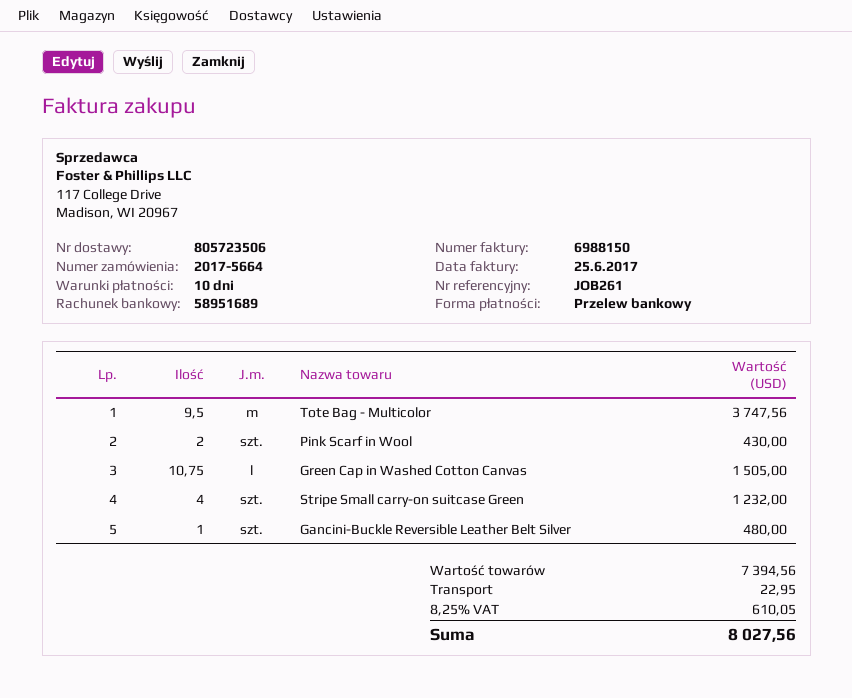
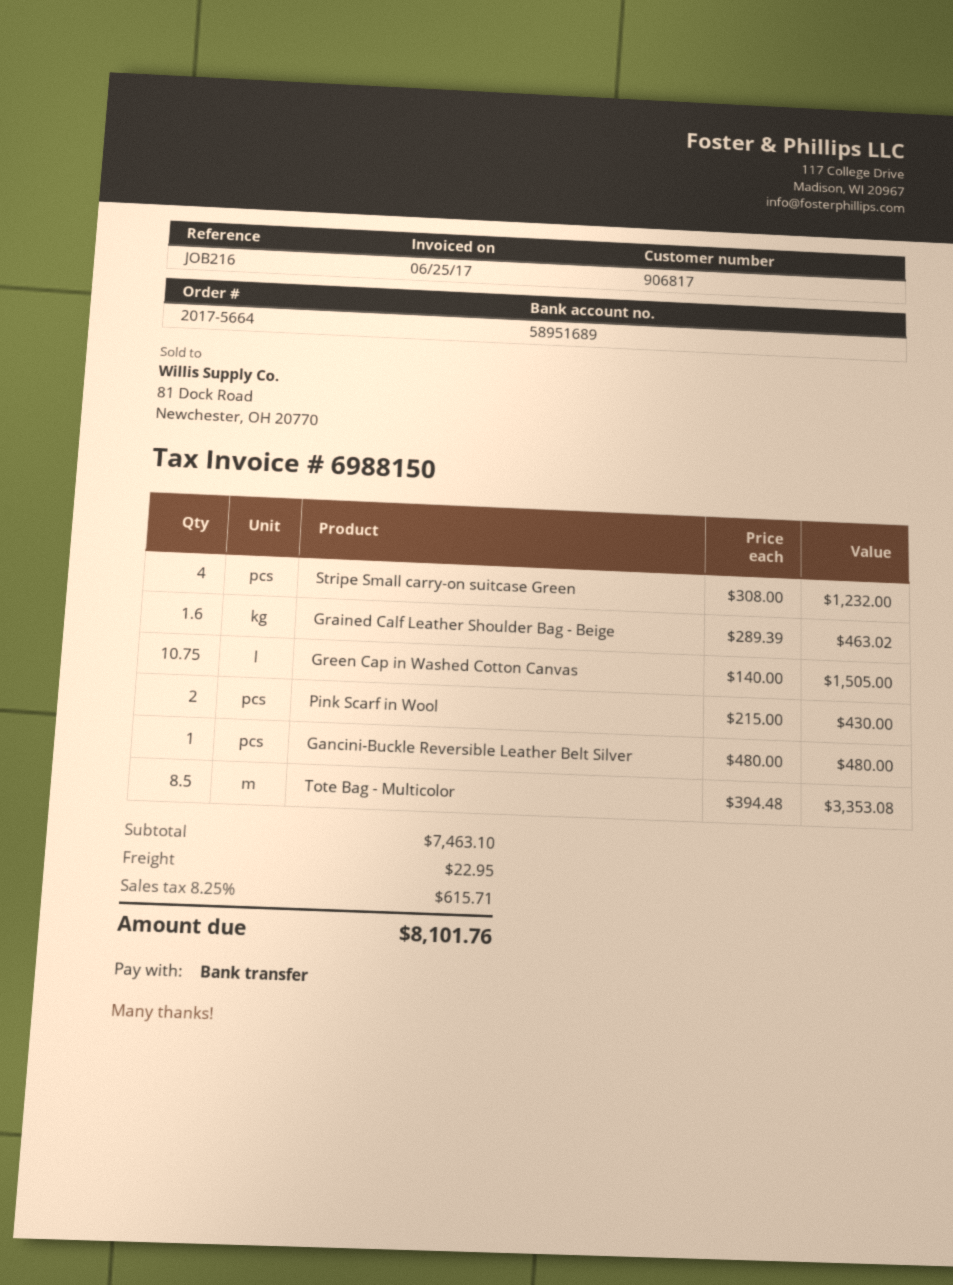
reference: JOB261 -> JOB216
Tote Bag - Multicolor: 9.5 for 3747.56 -> 8.5 for 3353.08
Grained Calf Leather Shoulder Bag - Beige: none -> 1.6 for 463.02
subtotal: 7394.56 -> 7463.10
tax: 8.25% = 610.05 -> 8.25% = 615.71
total: 8027.56 -> 8101.76

